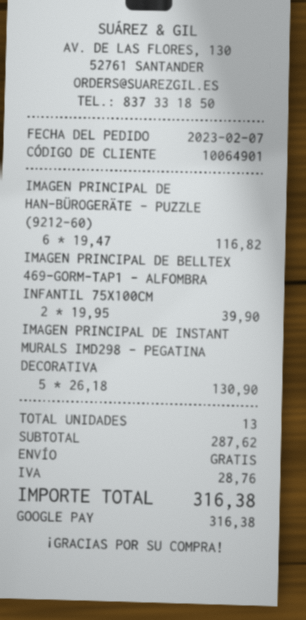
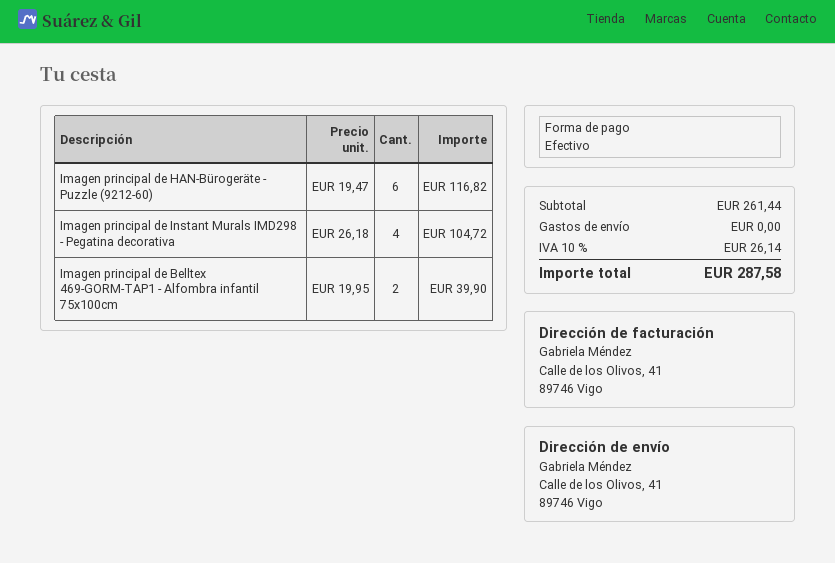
payment method: Google Pay -> cash
IMAGEN PRINCIPAL DE INSTANT MURALS IMD298 - PEGATINA DECORATIVA: 5 x 26.18 = 130.90 -> 4 x 26.18 = 104.72
subtotal: 287.62 -> 261.44
tax: 28.76 -> 26.14
total: 316.38 -> 287.58

